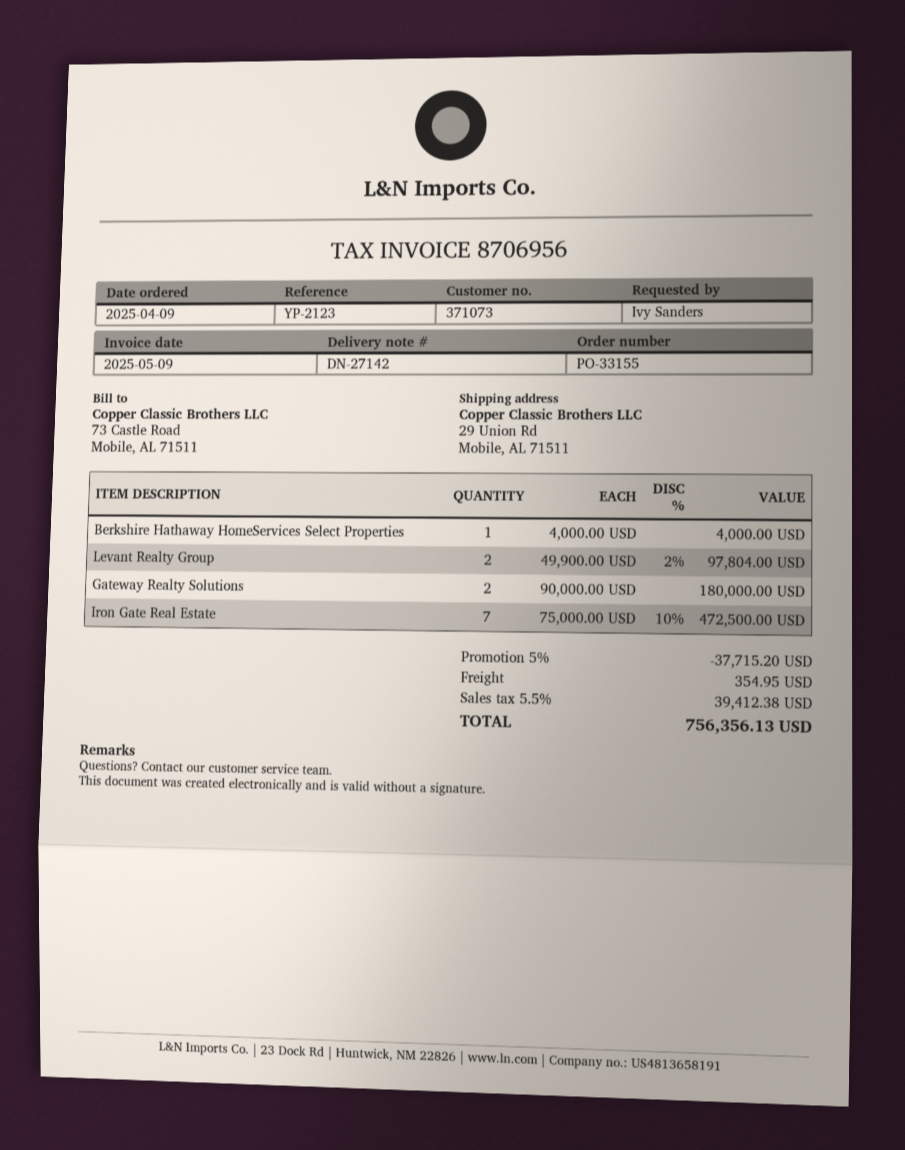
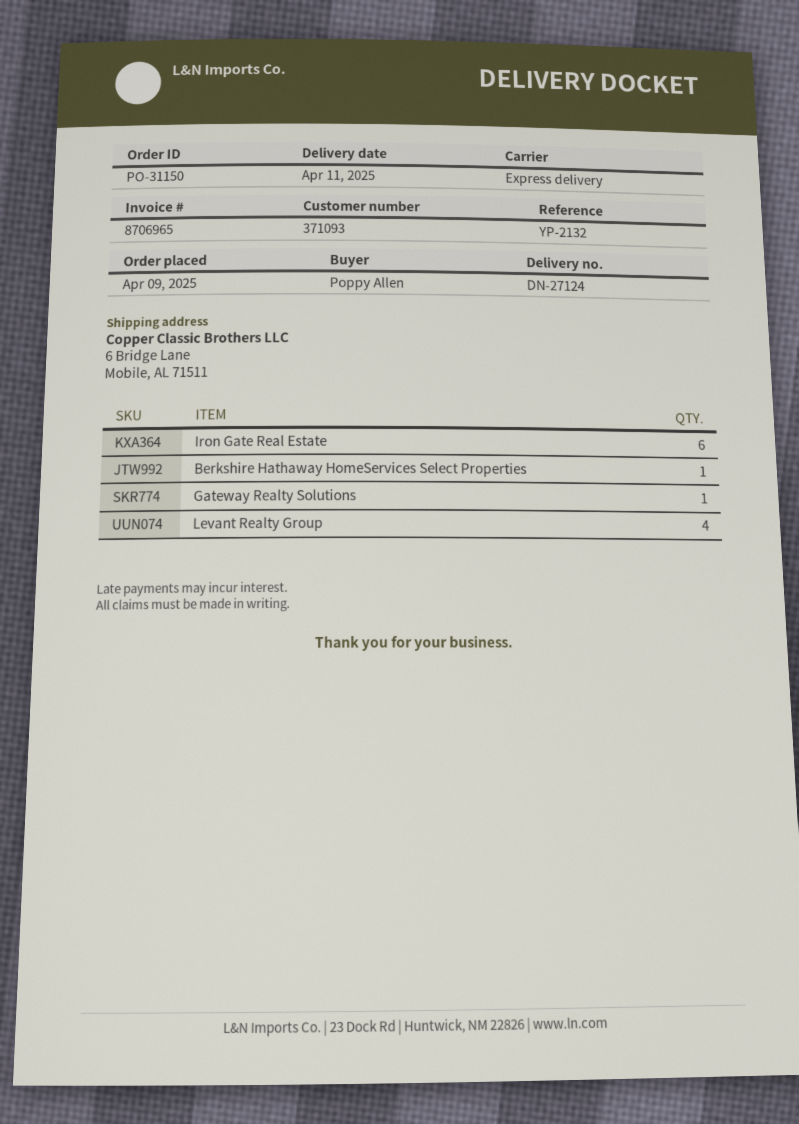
order number: PO-33155 -> PO-31150
delivery note number: DN-27142 -> DN-27124
invoice number: 8706956 -> 8706965
customer number: 371073 -> 371093
reference: YP-2123 -> YP-2132
ordered by: Ivy Sanders -> Poppy Allen
ship to: 29 Union Rd, Mobile, AL 71511 -> 6 Bridge Lane, Mobile, AL 71511
Levant Realty Group: 2 -> 4
Gateway Realty Solutions: 2 -> 1
Iron Gate Real Estate: 7 -> 6

